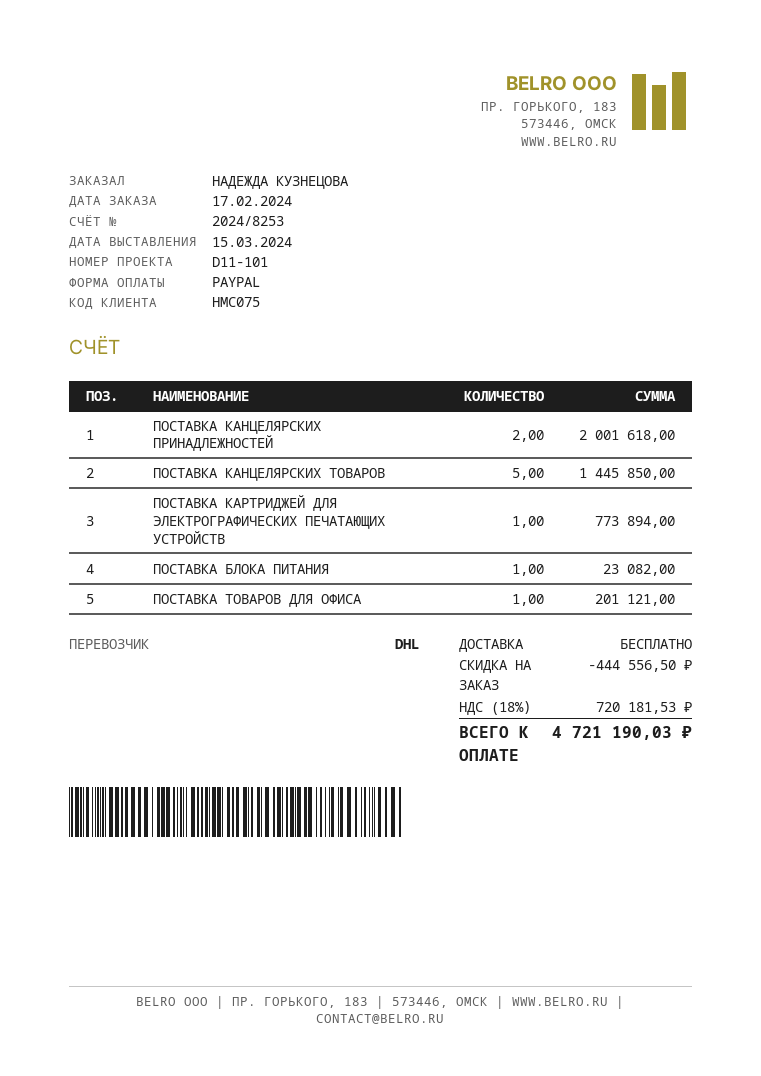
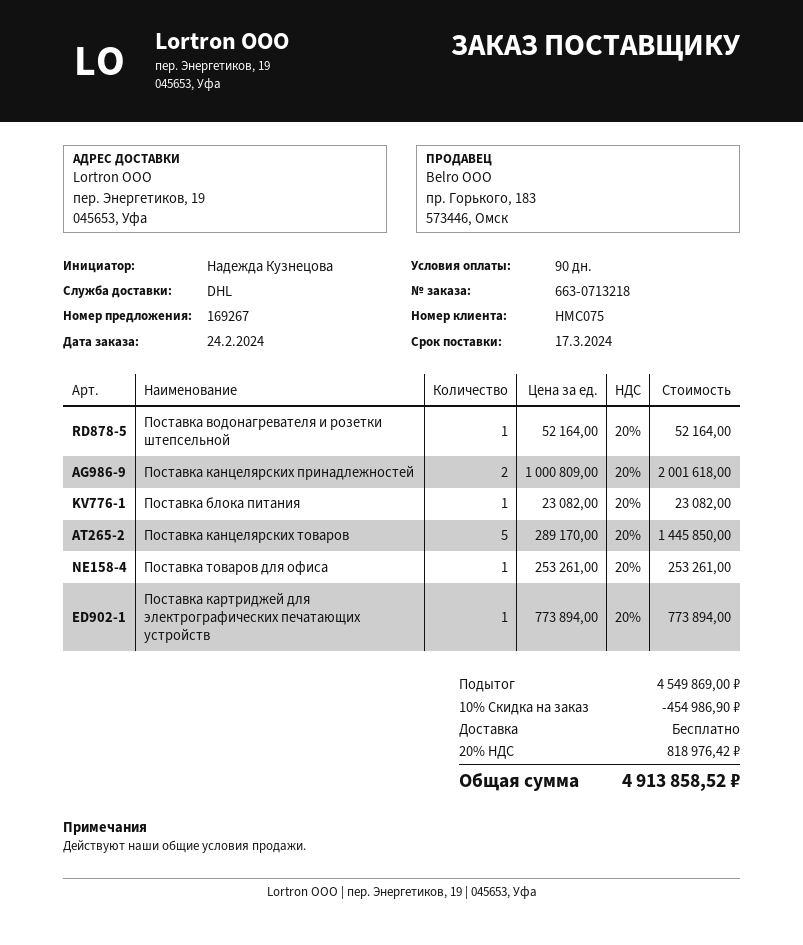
order date: 2024-02-17 -> 2024-02-24
ПОСТАВКА ТОВАРОВ ДЛЯ ОФИСА: 1 for 201121.00 -> 1 for 253261.00
Поставка водонагревателя и розетки штепсельной: none -> 1 for 52164.00
discount: 444556.50 -> 454986.90
tax: 18% = 720181.53 -> 20% = 818976.42
total: 4721190.03 -> 4913858.52

